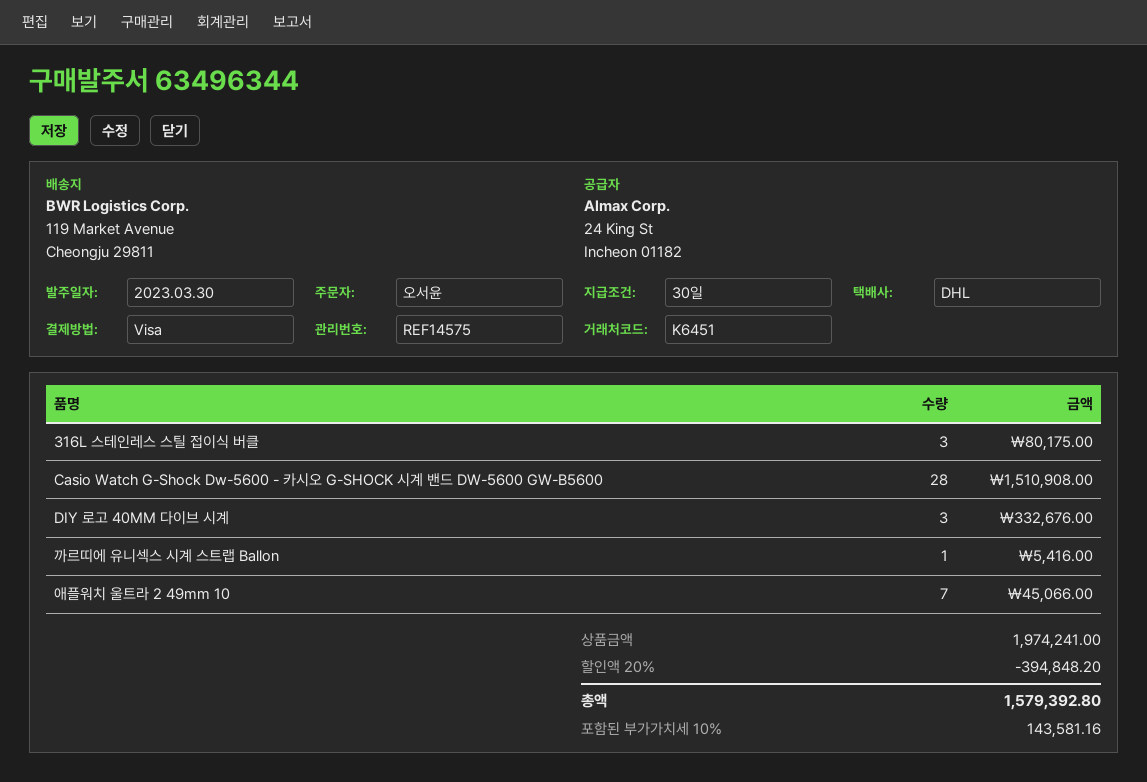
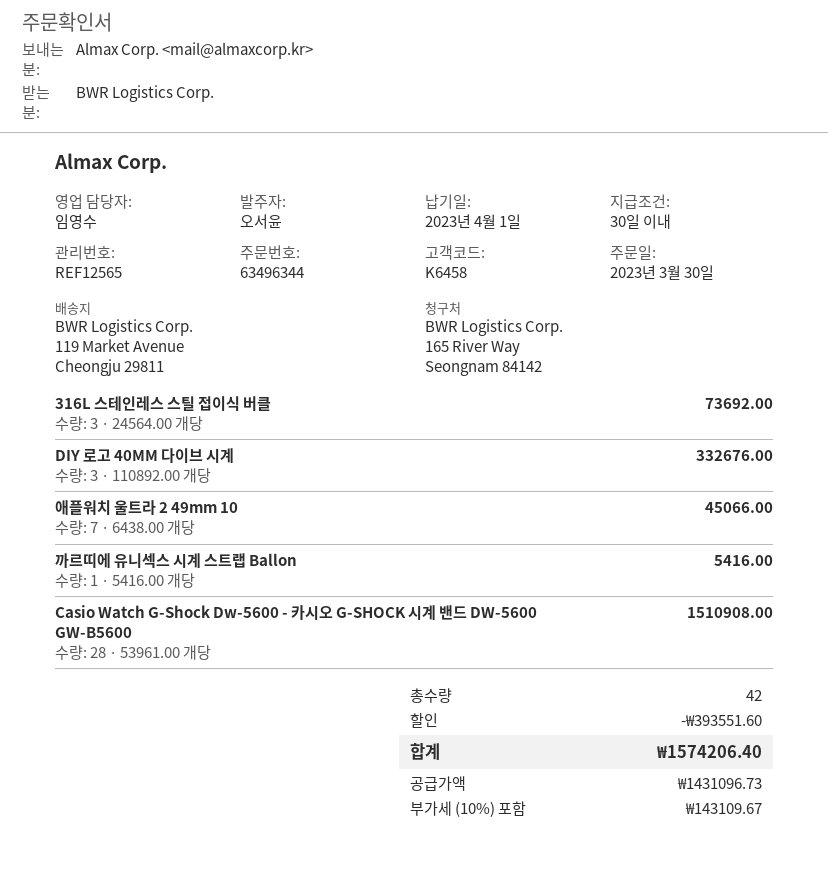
customer number: K6451 -> K6458
reference: REF14575 -> REF12565
316L 스테인레스 스틸 접이식 버클: 3 for 80175.00 -> 3 for 73692.00
discount: 394848.20 -> 393551.60
tax: 10% = 143581.16 -> 10% = 143109.67
total: 1579392.80 -> 1574206.40

